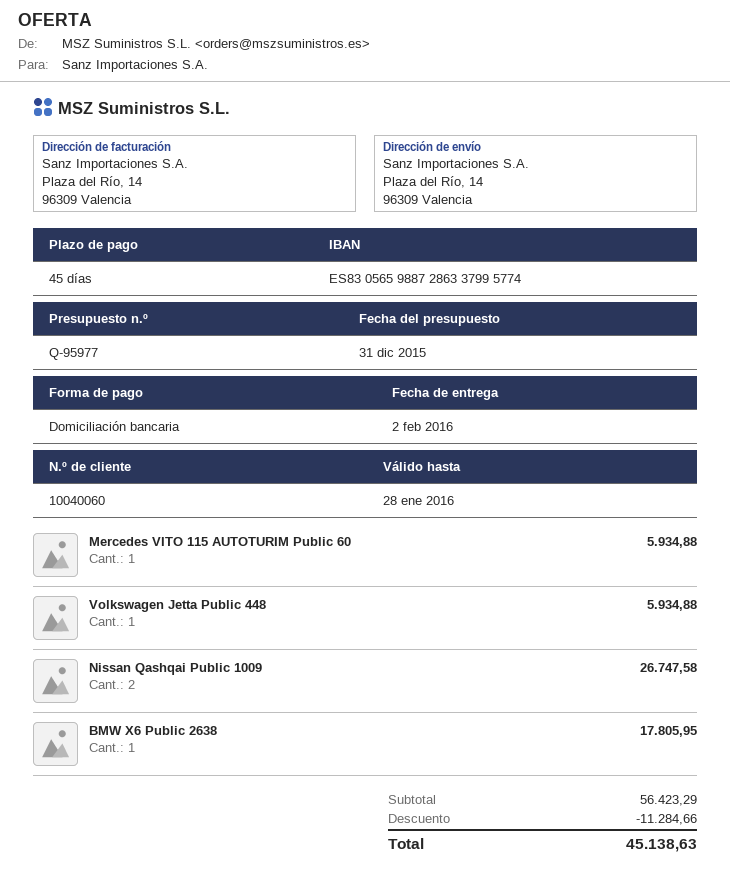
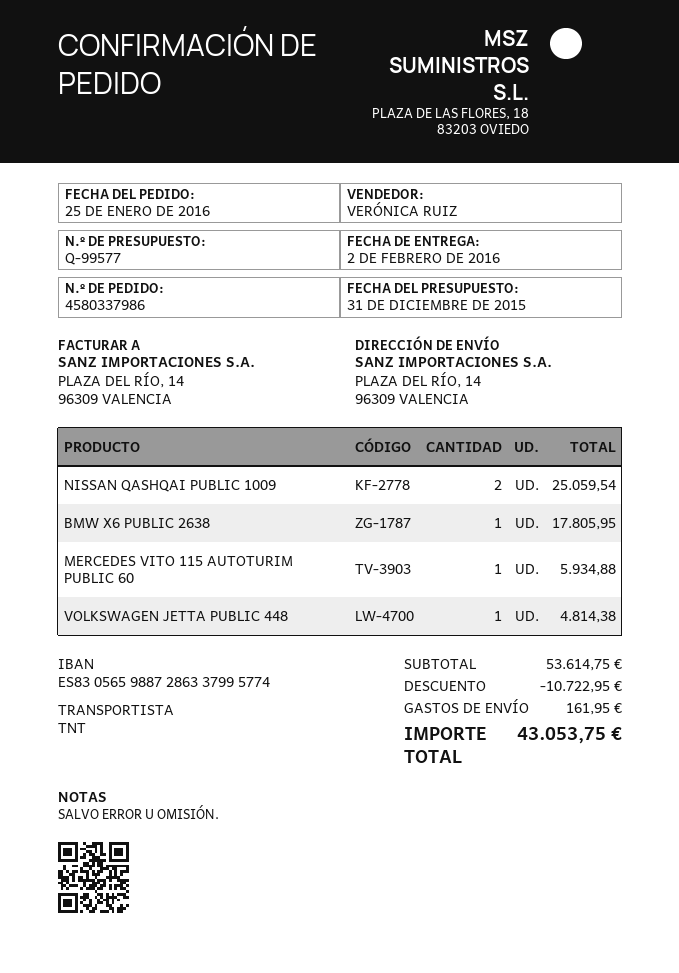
quote number: Q-95977 -> Q-99577
Volkswagen Jetta Public 448: 1 for 5934.88 -> 1 for 4814.38
Nissan Qashqai Public 1009: 2 for 26747.58 -> 2 for 25059.54
subtotal: 56423.29 -> 53614.75
discount: 11284.66 -> 10722.95
shipping: none -> 161.95
total: 45138.63 -> 43053.75

